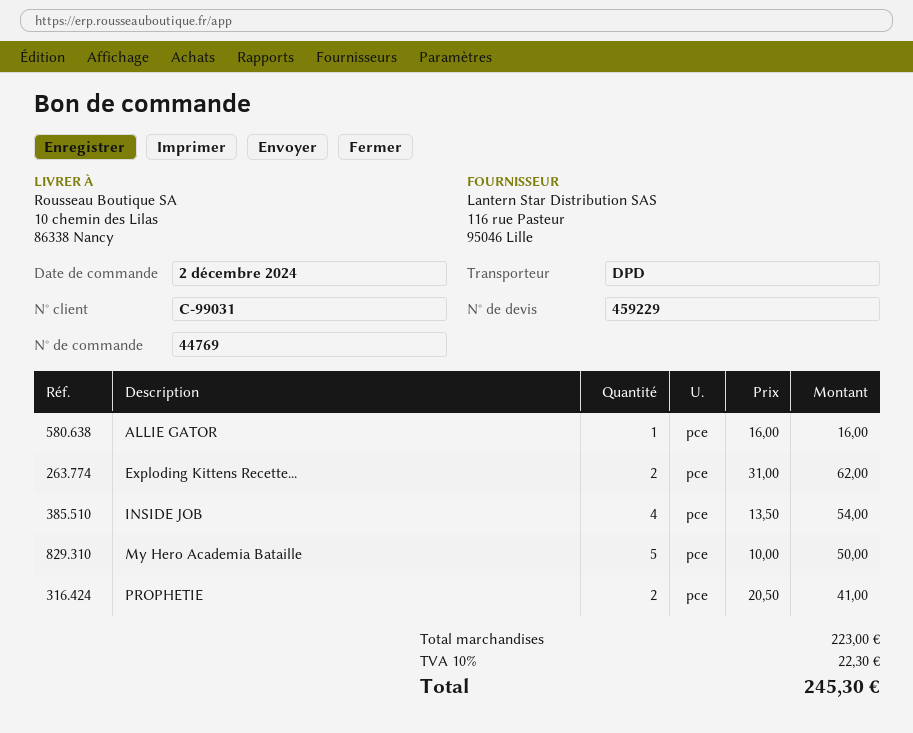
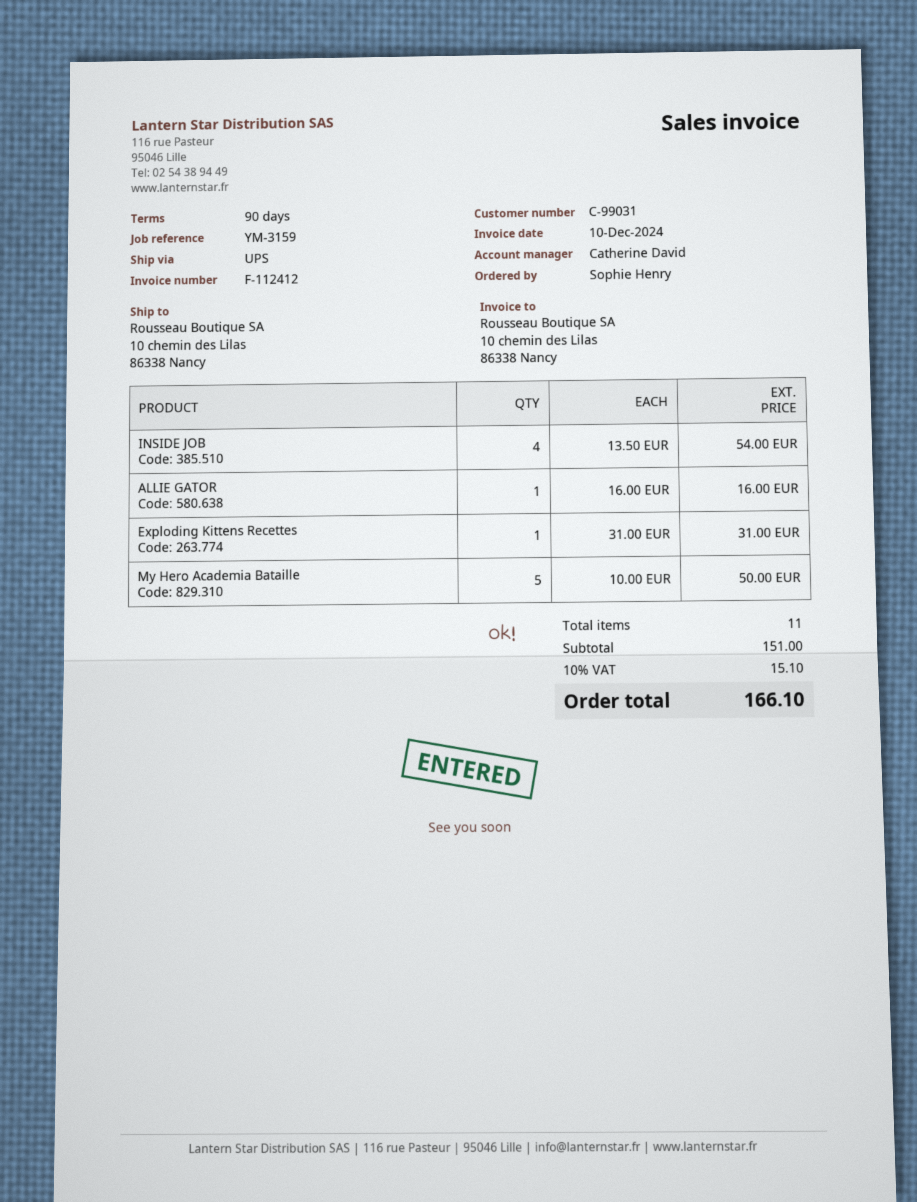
shipping method: DPD -> UPS
Exploding Kittens Recette...: 2 x 31.00 = 62.00 -> 1 x 31.00 = 31.00
PROPHETIE: 2 x 20.50 = 41.00 -> none
subtotal: 223.00 -> 151.00
tax: 10% = 22.30 -> 10% = 15.10
total: 245.30 -> 166.10

